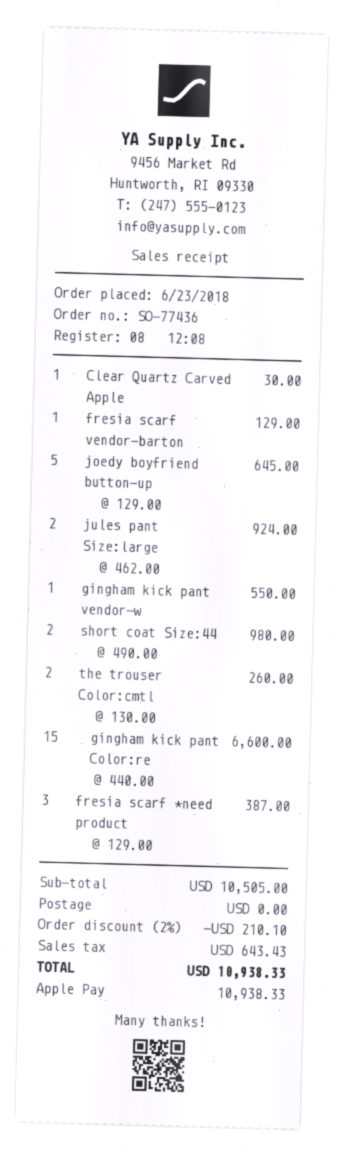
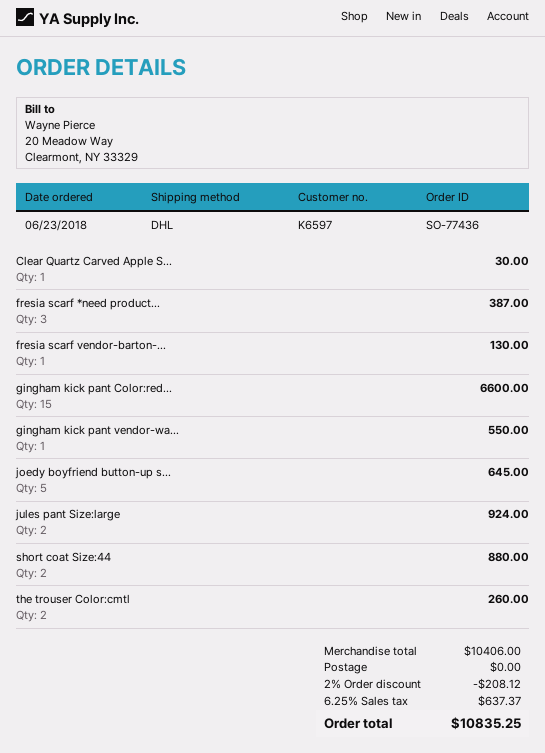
fresia scarf vendor-barton: 1 for 129.00 -> 1 for 130.00
short coat Size:44: 2 for 980.00 -> 2 for 880.00
subtotal: 10505.00 -> 10406.00
discount: 2% = 210.10 -> 2% = 208.12
tax: 643.43 -> 637.37
total: 10938.33 -> 10835.25

